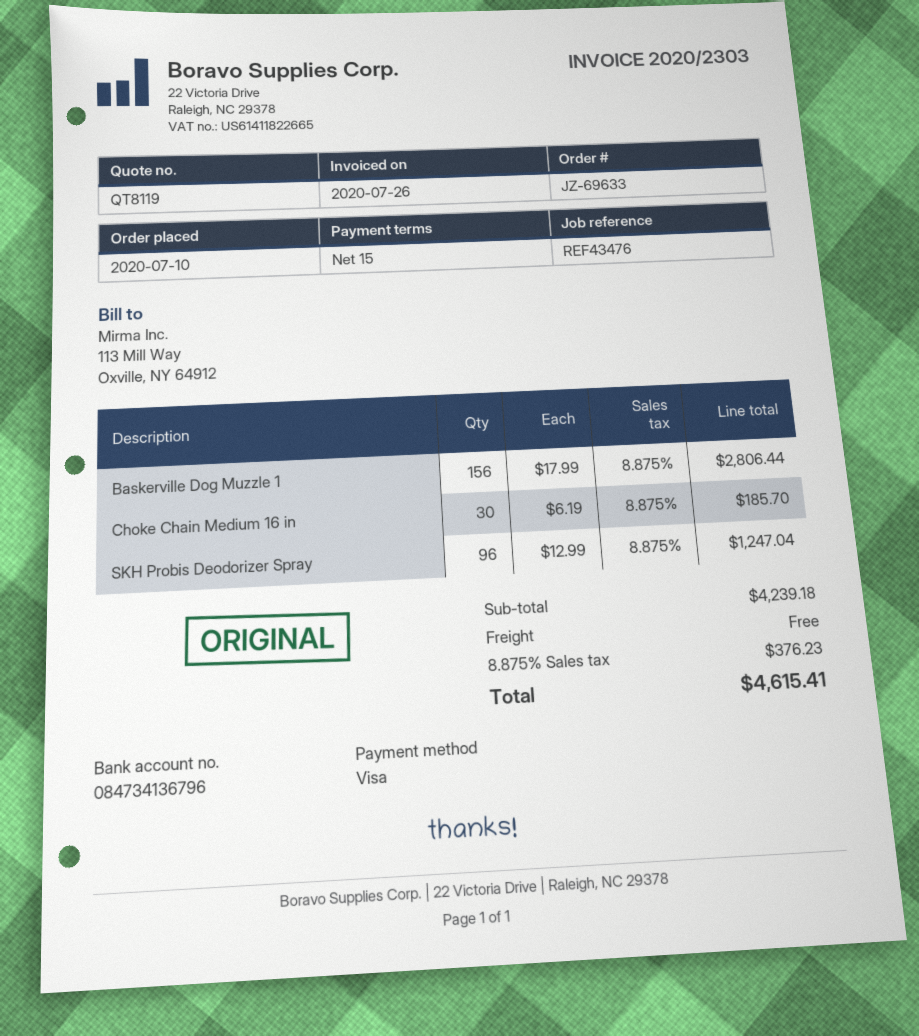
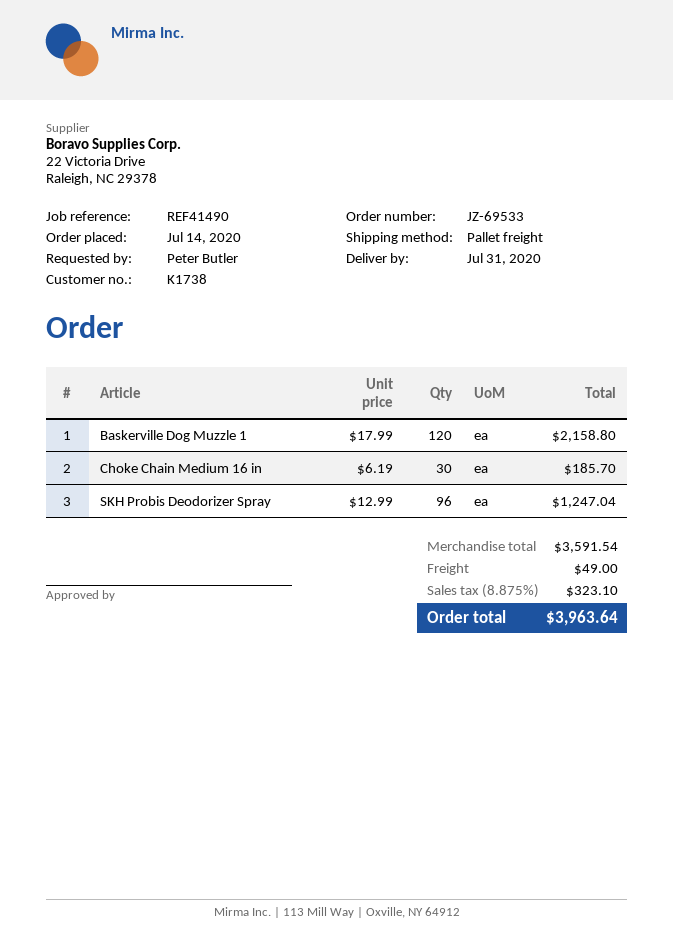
order number: JZ-69633 -> JZ-69533
order date: 2020-07-10 -> 2020-07-14
reference: REF43476 -> REF41490
Baskerville Dog Muzzle 1: 156 x 17.99 = 2806.44 -> 120 x 17.99 = 2158.80
subtotal: 4239.18 -> 3591.54
shipping: 0.00 -> 49.00
tax: 8.875% = 376.23 -> 8.875% = 323.10
total: 4615.41 -> 3963.64

